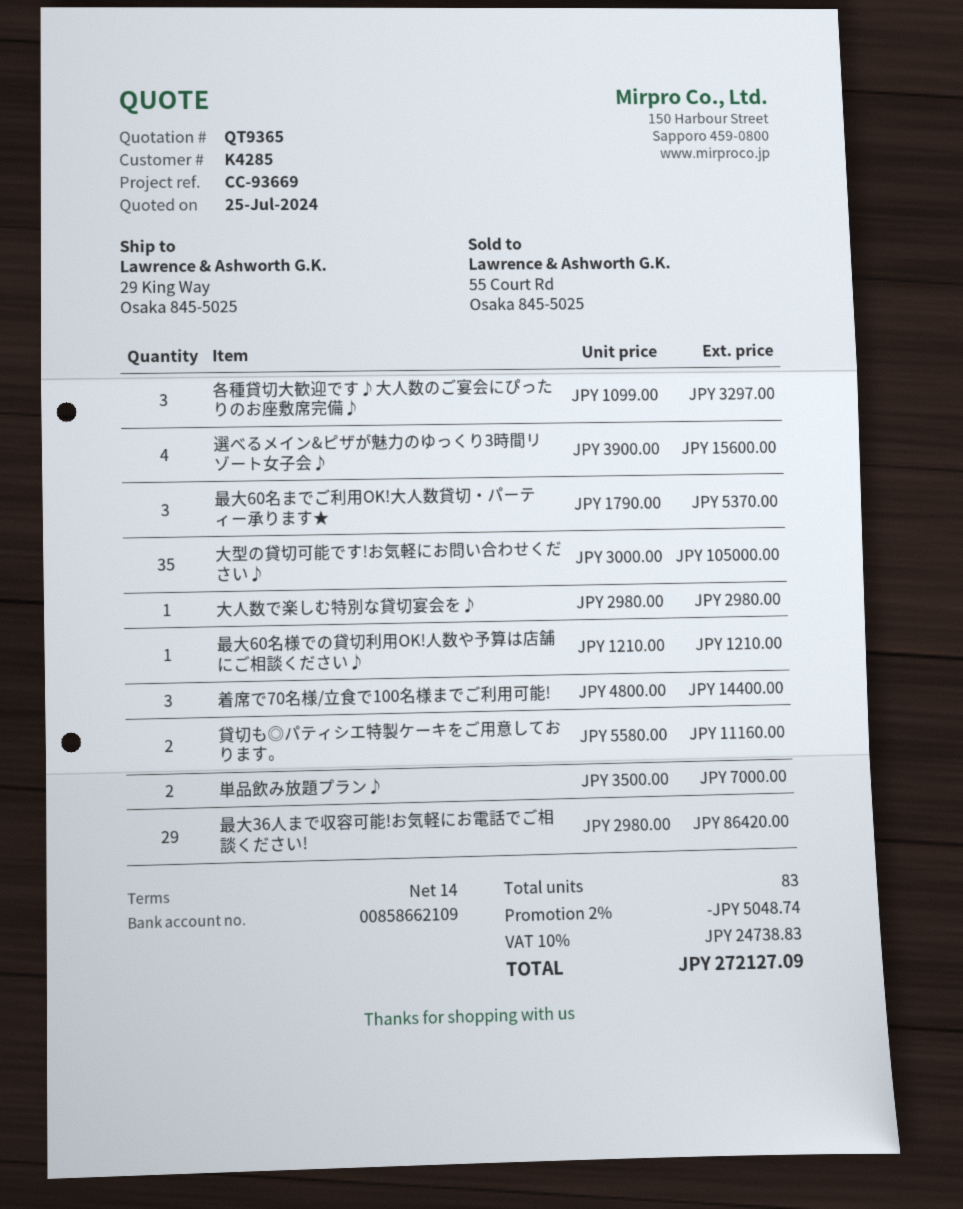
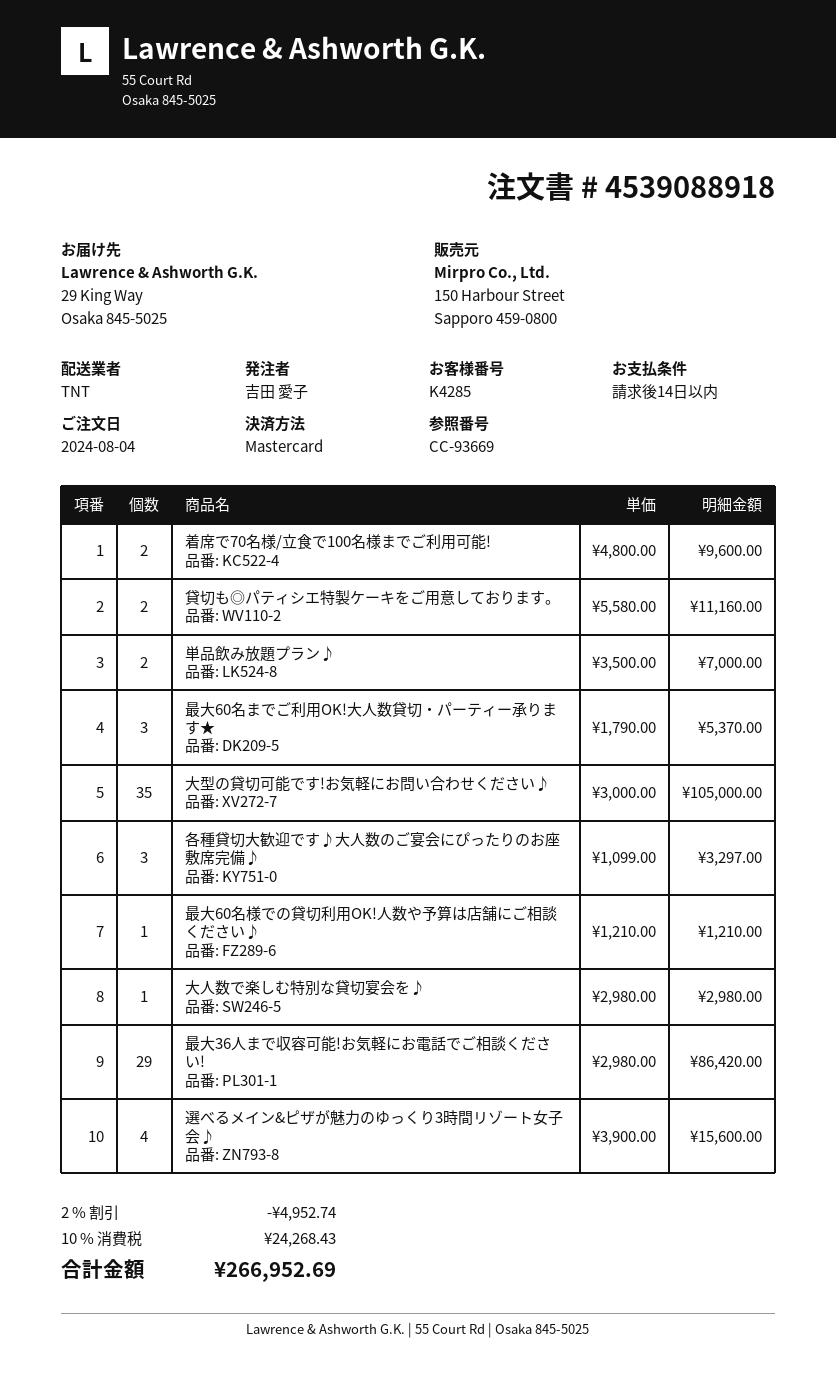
着席で70名様/立食で100名様までご利用可能!: 3 x 4800.00 = 14400.00 -> 2 x 4800.00 = 9600.00
discount: 2% = 5048.74 -> 2% = 4952.74
tax: 10% = 24738.83 -> 10% = 24268.43
total: 272127.09 -> 266952.69

